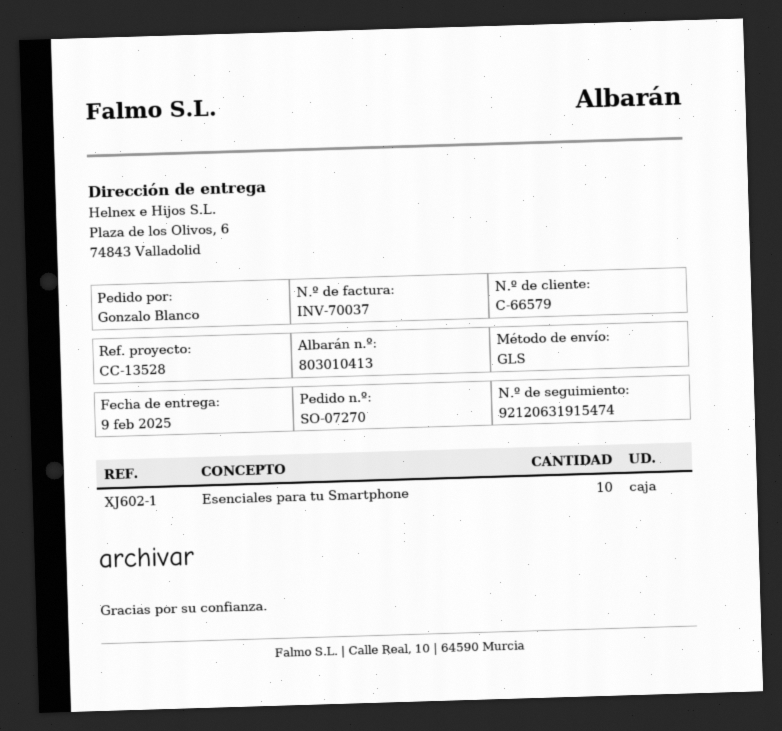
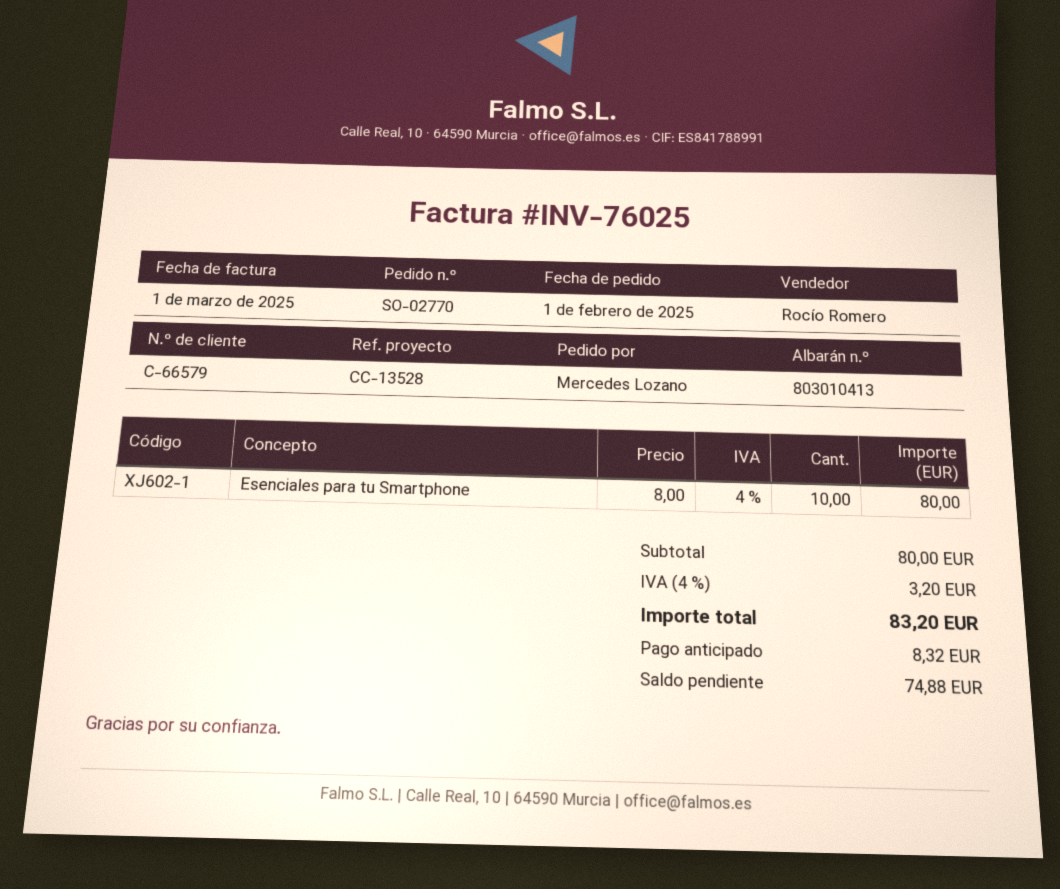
order number: SO-07270 -> SO-02770
invoice number: INV-70037 -> INV-76025
ordered by: Gonzalo Blanco -> Mercedes Lozano

